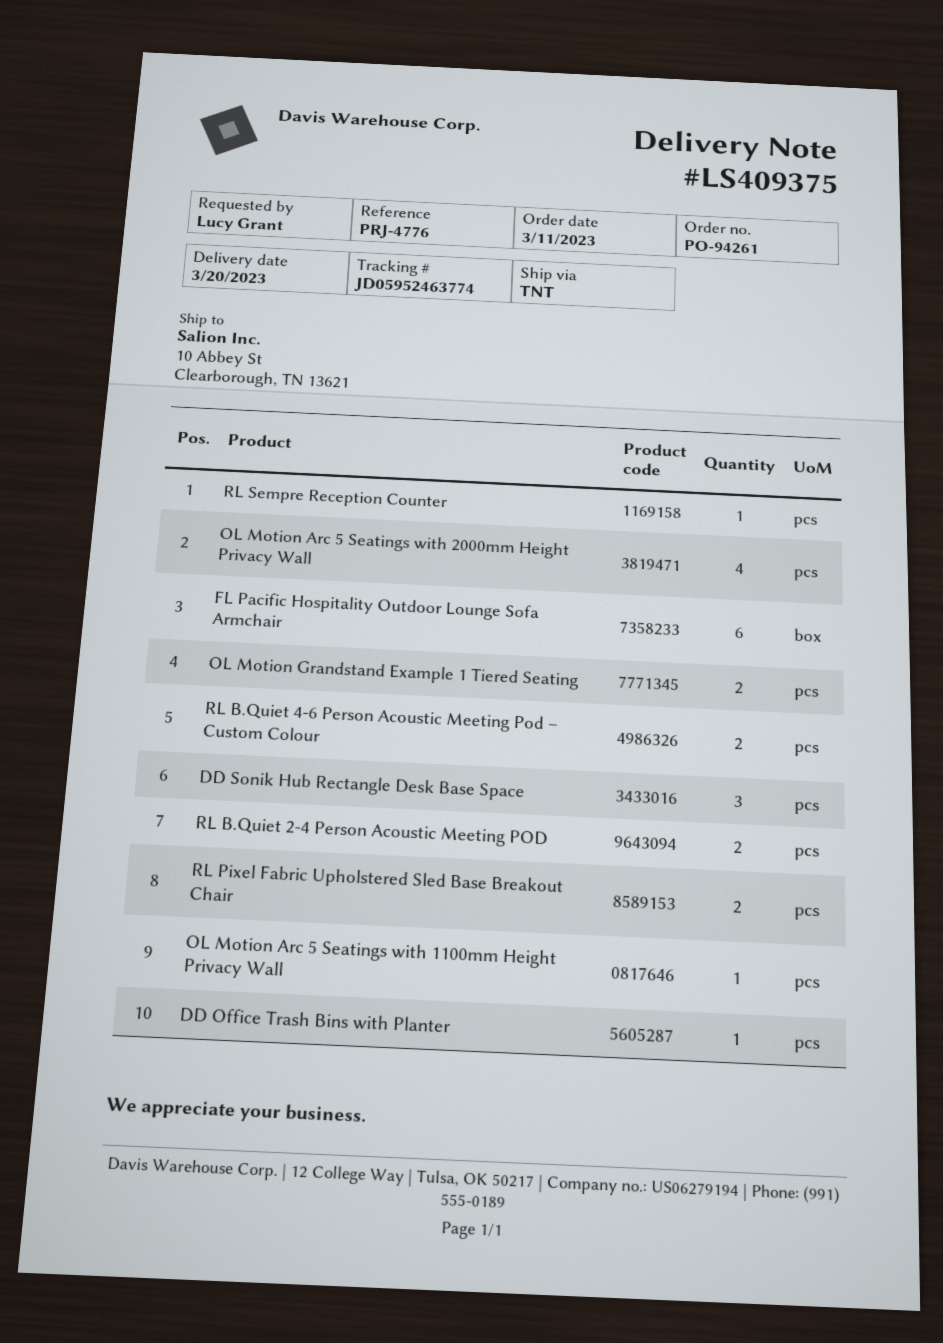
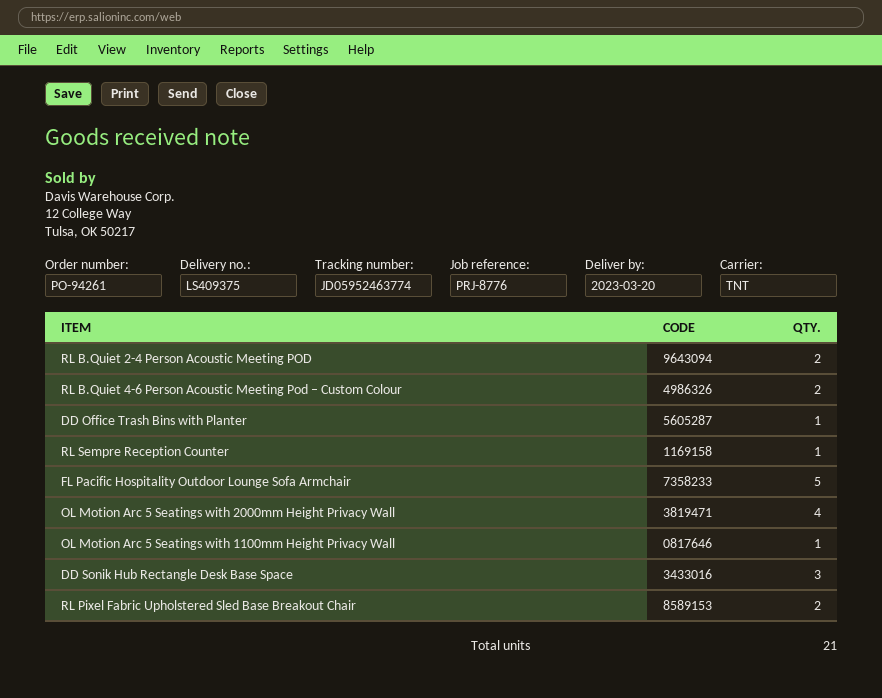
reference: PRJ-4776 -> PRJ-8776
FL Pacific Hospitality Outdoor Lounge Sofa Armchair: 6 -> 5
OL Motion Grandstand Example 1 Tiered Seating: 2 -> none

